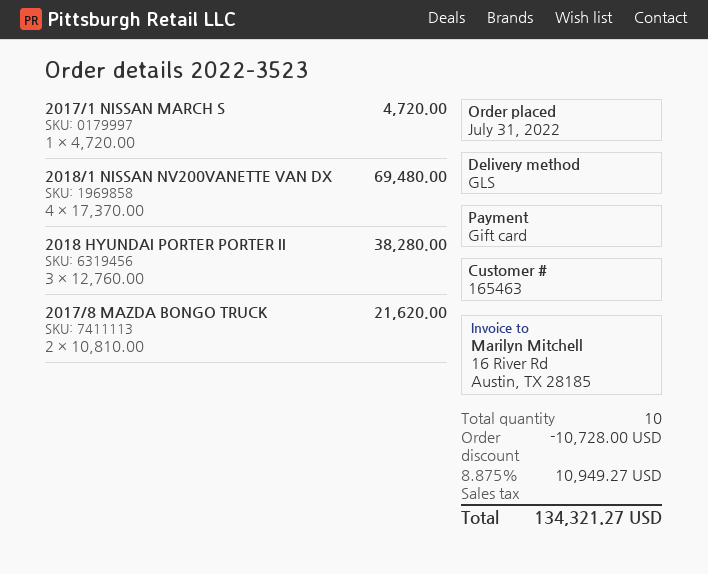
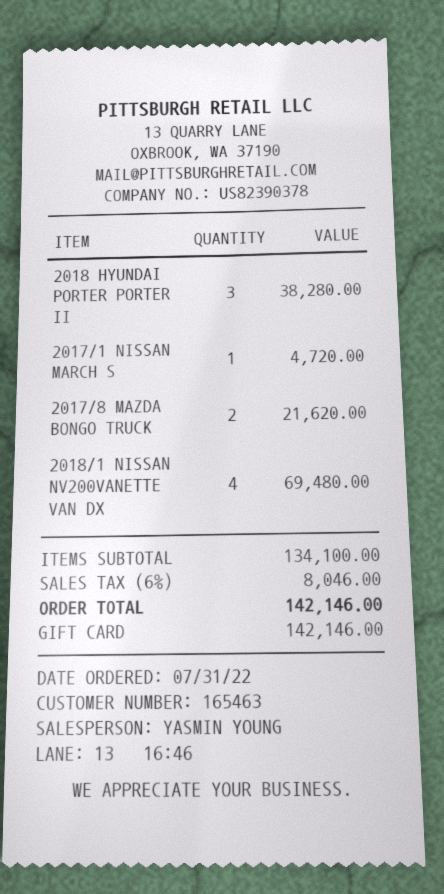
discount: 10728.00 -> none
tax: 8.875% = 10949.27 -> 6% = 8046.00
total: 134321.27 -> 142146.00

